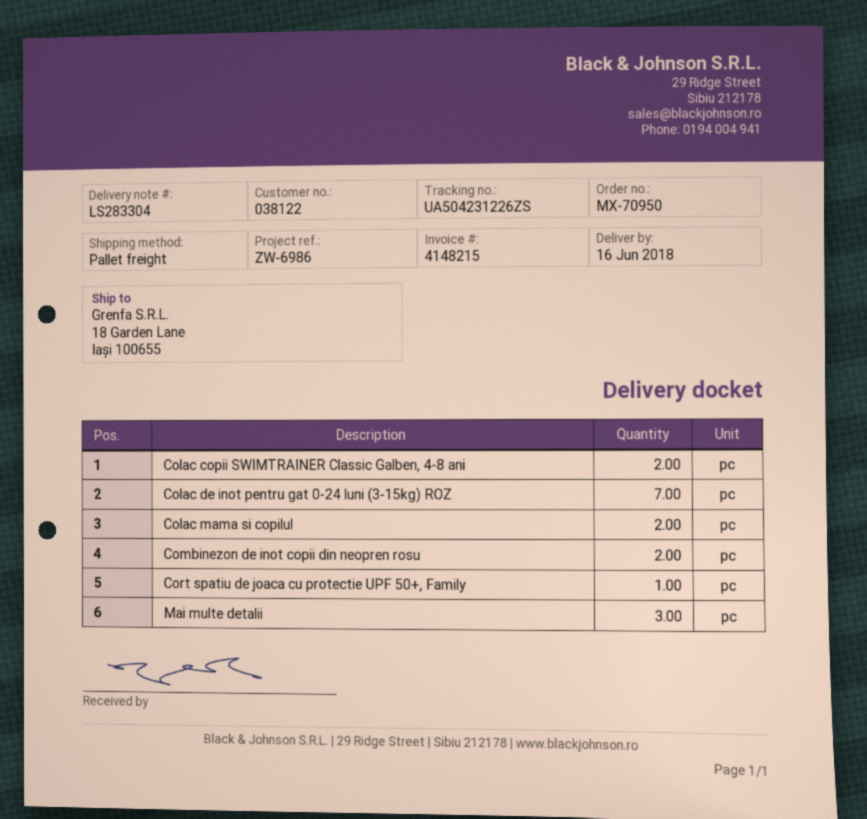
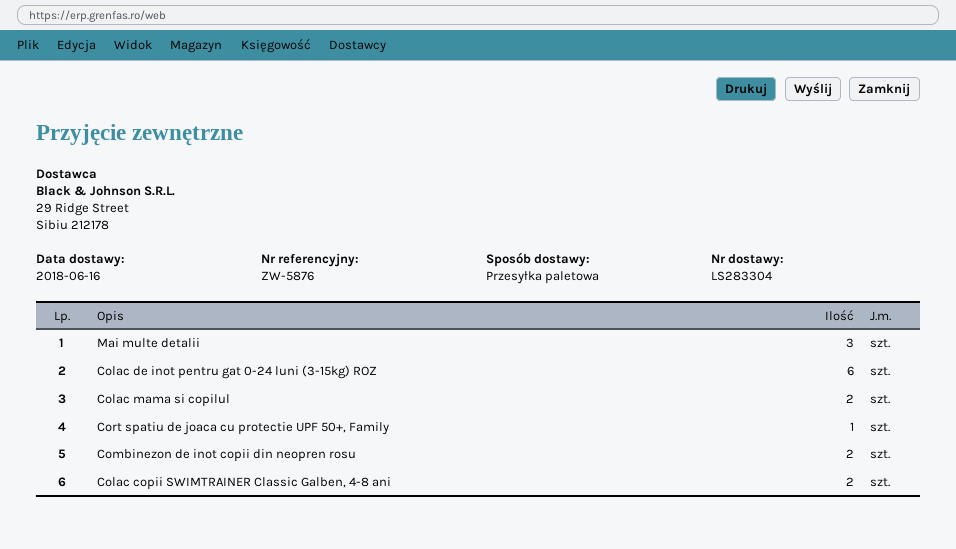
reference: ZW-6986 -> ZW-5876
Colac de inot pentru gat 0-24 luni (3-15kg) ROZ: 7 -> 6

